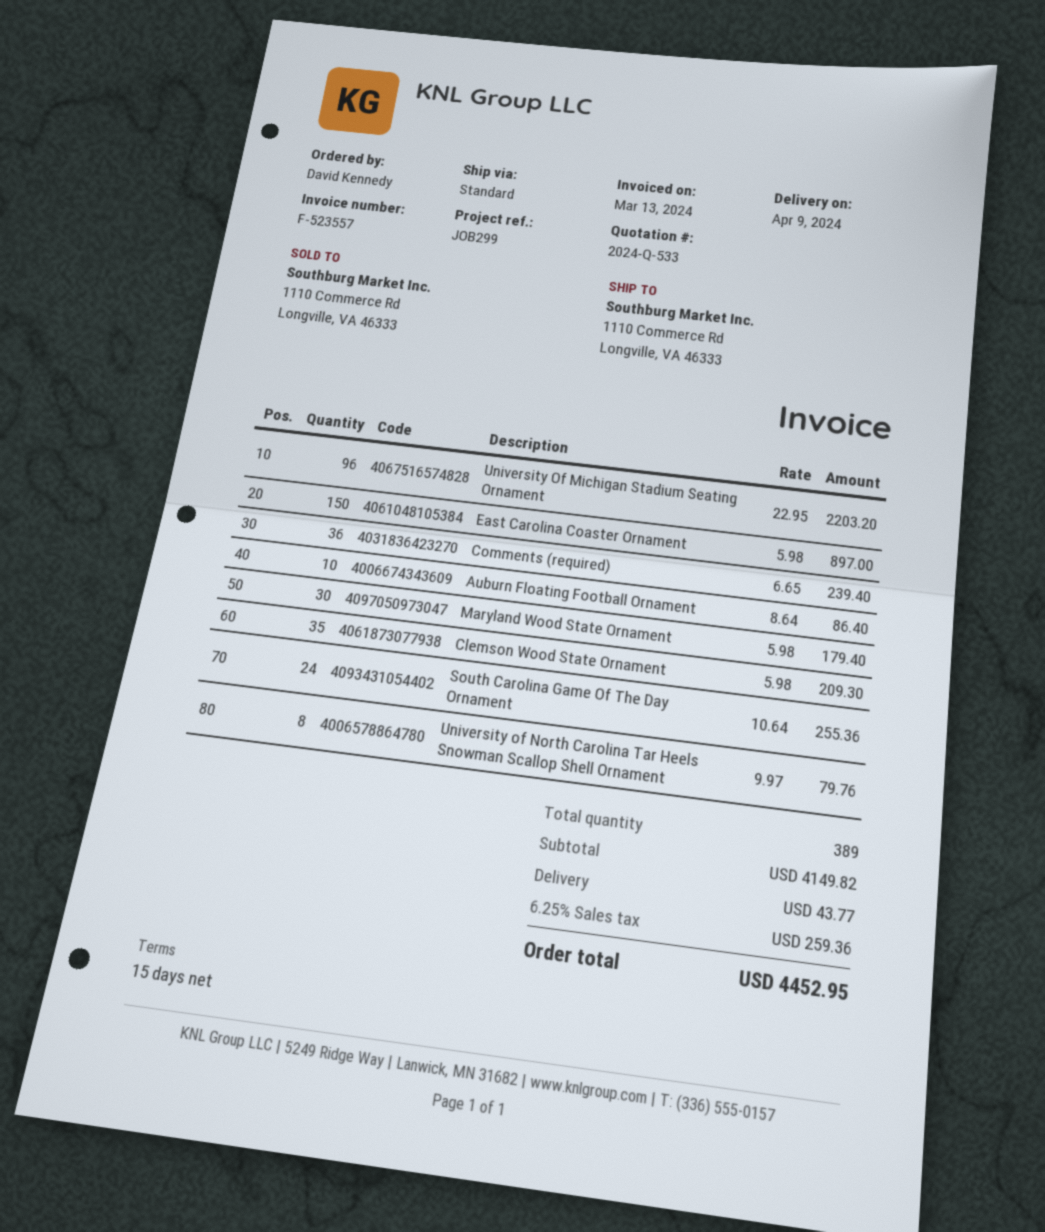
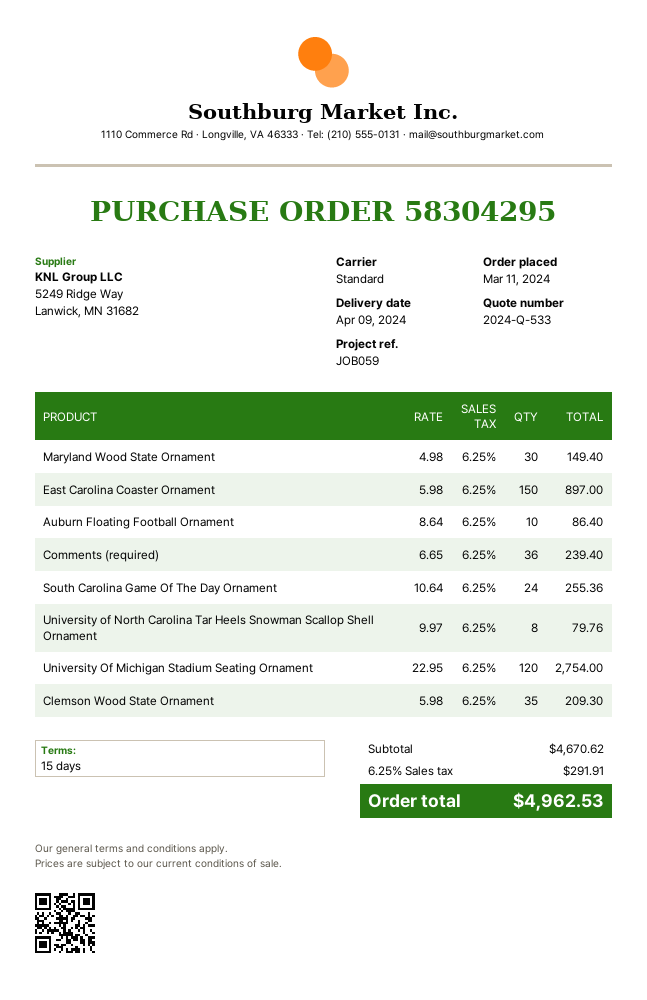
reference: JOB299 -> JOB059
University Of Michigan Stadium Seating Ornament: 96 x 22.95 = 2203.20 -> 120 x 22.95 = 2754.00
Maryland Wood State Ornament: 30 x 5.98 = 179.40 -> 30 x 4.98 = 149.40
subtotal: 4149.82 -> 4670.62
shipping: 43.77 -> none
tax: 6.25% = 259.36 -> 6.25% = 291.91
total: 4452.95 -> 4962.53

